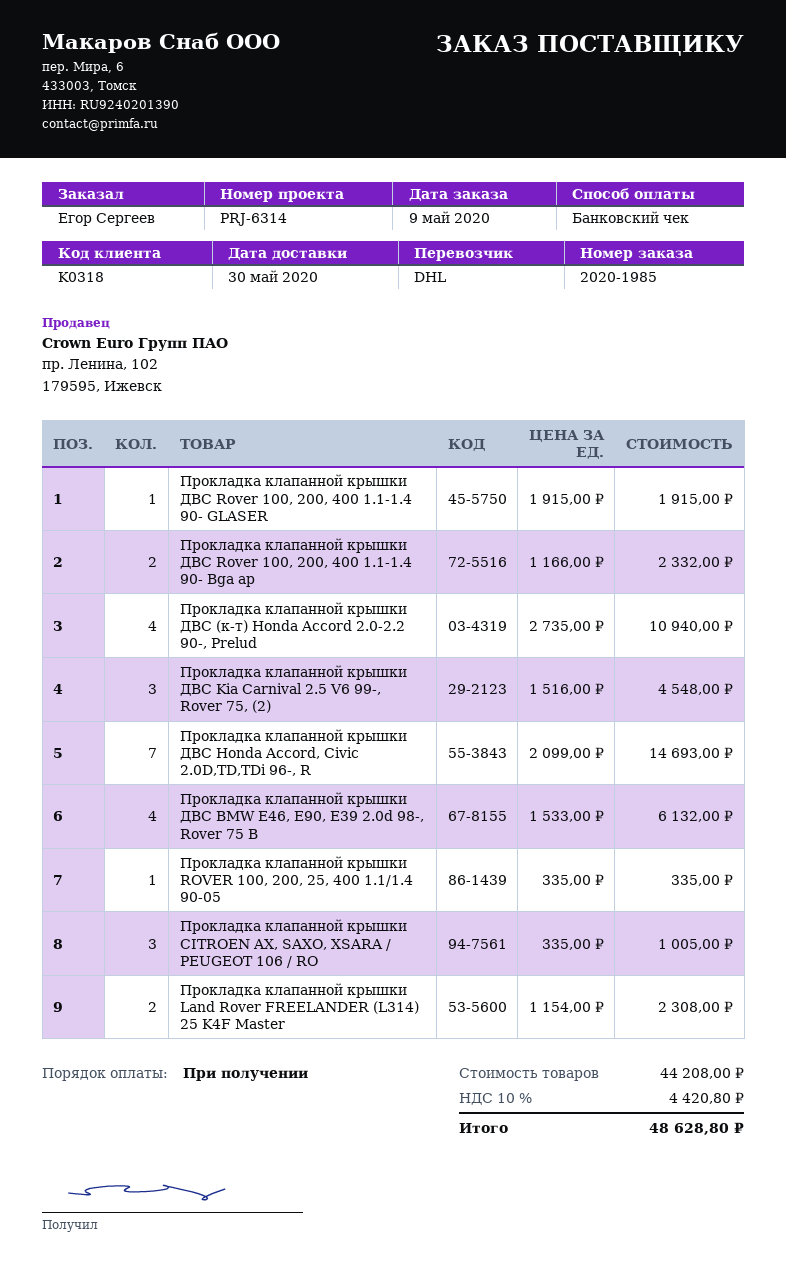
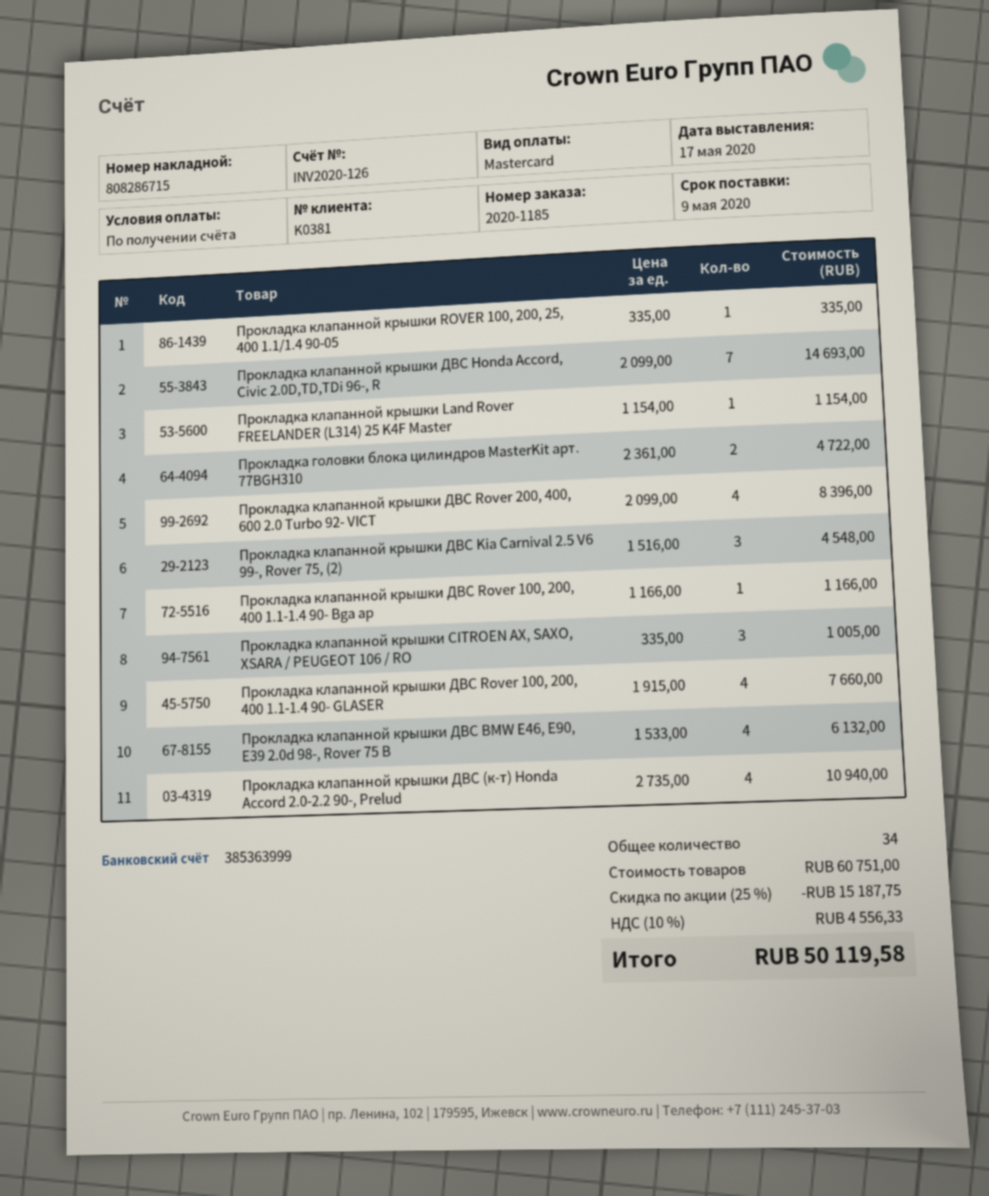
order number: 2020-1985 -> 2020-1185
delivery date: 2020-05-30 -> 2020-05-09
customer number: K0318 -> K0381
payment method: cheque -> Mastercard
Прокладка клапанной крышки ДВС Rover 100, 200, 400 1.1-1.4 90- GLASER: 1 x 1915.00 = 1915.00 -> 4 x 1915.00 = 7660.00
Прокладка клапанной крышки ДВС Rover 100, 200, 400 1.1-1.4 90- Bga ар: 2 x 1166.00 = 2332.00 -> 1 x 1166.00 = 1166.00
Прокладка клапанной крышки Land Rover FREELANDER (L314) 25 K4F Master: 2 x 1154.00 = 2308.00 -> 1 x 1154.00 = 1154.00
Прокладка головки блока цилиндров MasterKit арт. 77BGH310: none -> 2 x 2361.00 = 4722.00
Прокладка клапанной крышки ДВС Rover 200, 400, 600 2.0 Turbo 92- VICT: none -> 4 x 2099.00 = 8396.00
subtotal: 44208.00 -> 60751.00
discount: none -> 25% = 15187.75
tax: 10% = 4420.80 -> 10% = 4556.33
total: 48628.80 -> 50119.58

